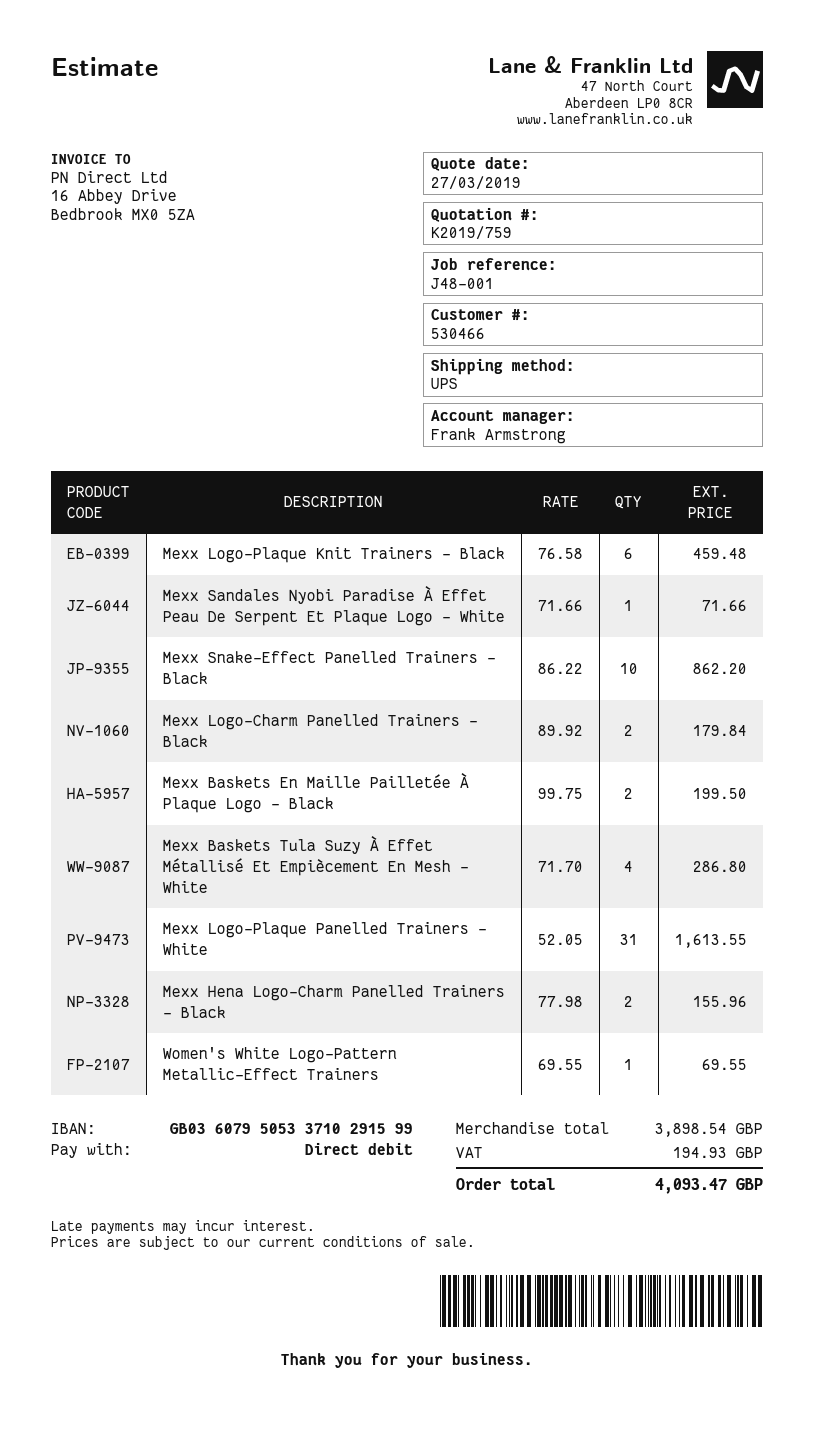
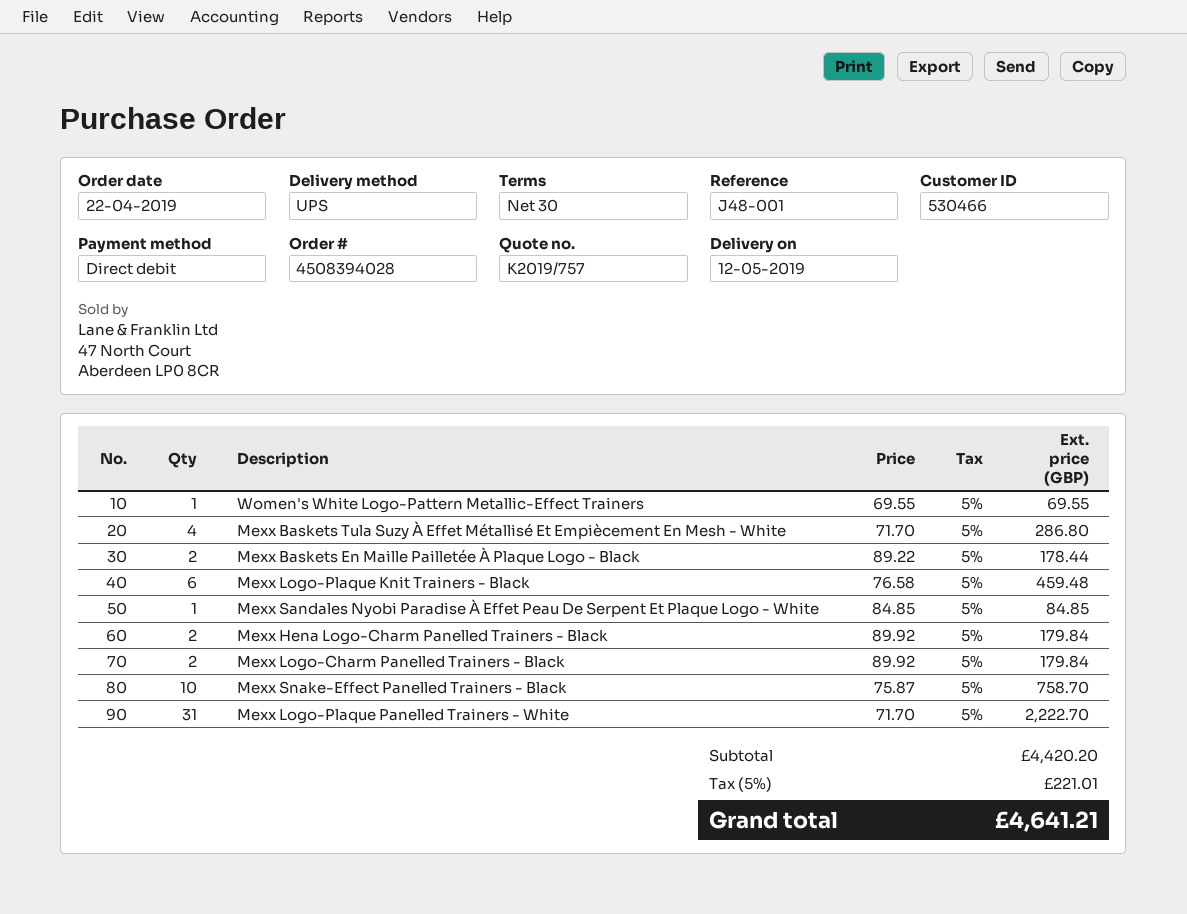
quote number: K2019/759 -> K2019/757
Mexx Sandales Nyobi Paradise À Effet Peau De Serpent Et Plaque Logo - White: 1 x 71.66 = 71.66 -> 1 x 84.85 = 84.85
Mexx Snake-Effect Panelled Trainers - Black: 10 x 86.22 = 862.20 -> 10 x 75.87 = 758.70
Mexx Baskets En Maille Pailletée À Plaque Logo - Black: 2 x 99.75 = 199.50 -> 2 x 89.22 = 178.44
Mexx Logo-Plaque Panelled Trainers - White: 31 x 52.05 = 1613.55 -> 31 x 71.70 = 2222.70
Mexx Hena Logo-Charm Panelled Trainers - Black: 2 x 77.98 = 155.96 -> 2 x 89.92 = 179.84
subtotal: 3898.54 -> 4420.20
tax: 194.93 -> 221.01
total: 4093.47 -> 4641.21

